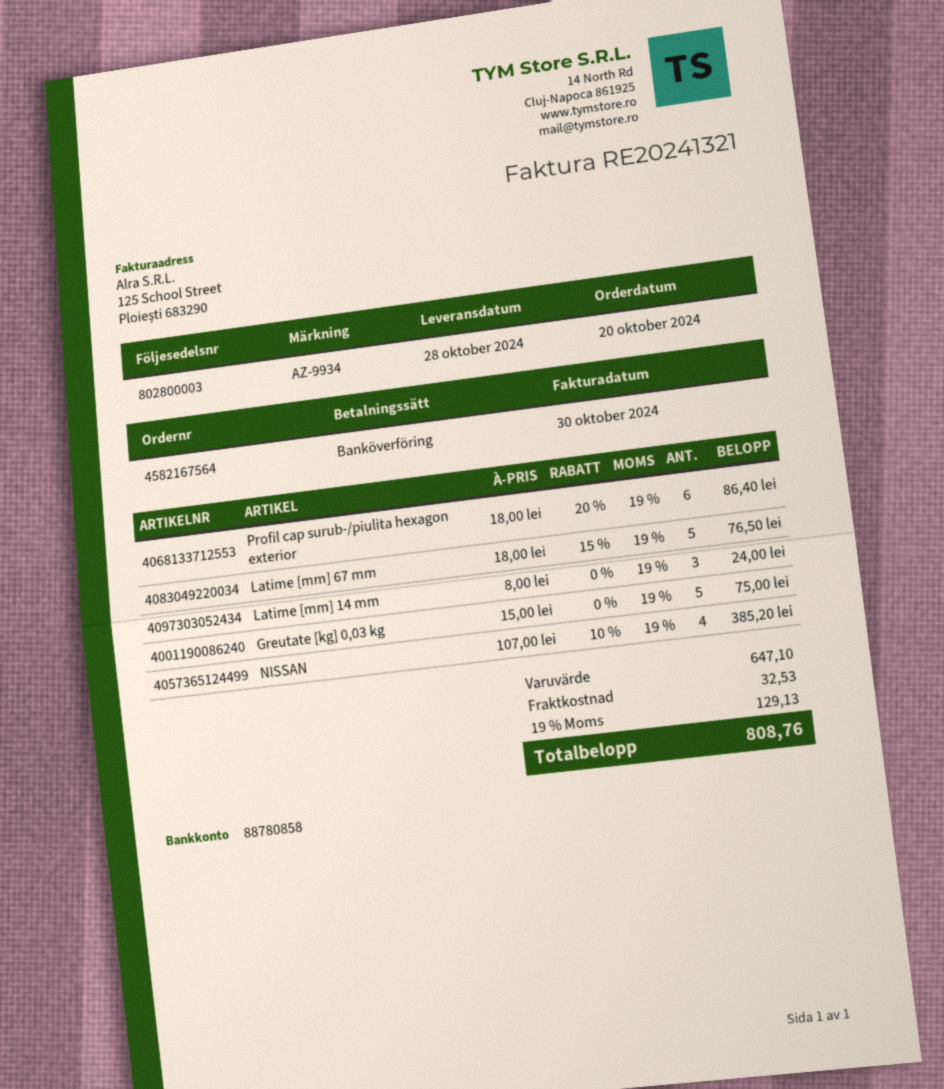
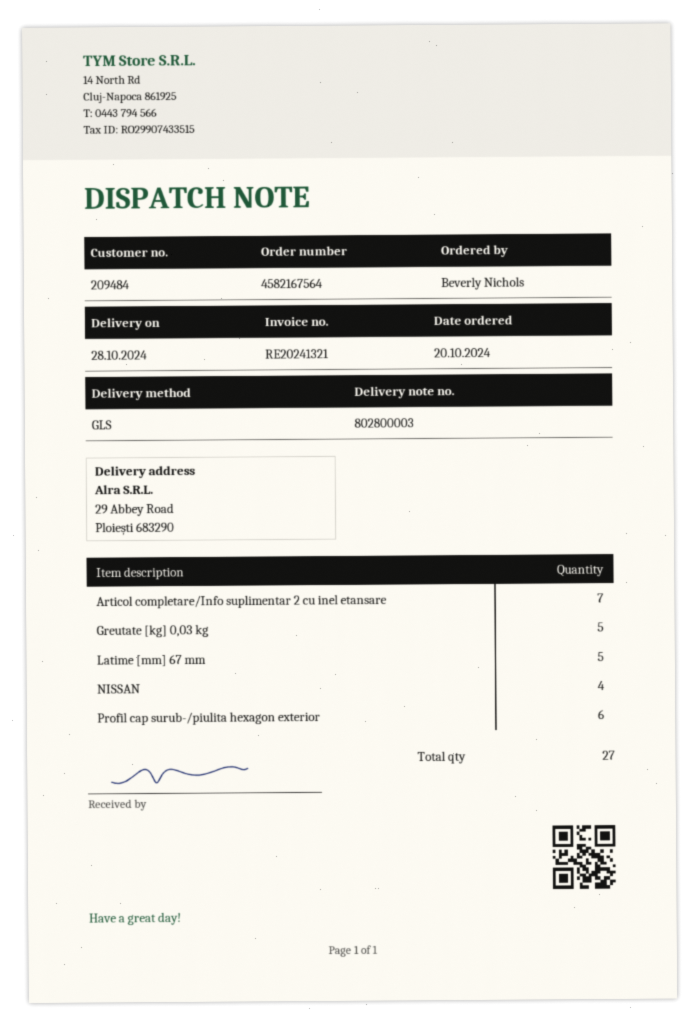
Latime [mm] 14 mm: 3 -> none
Articol completare/Info suplimentar 2 cu inel etansare: none -> 7

